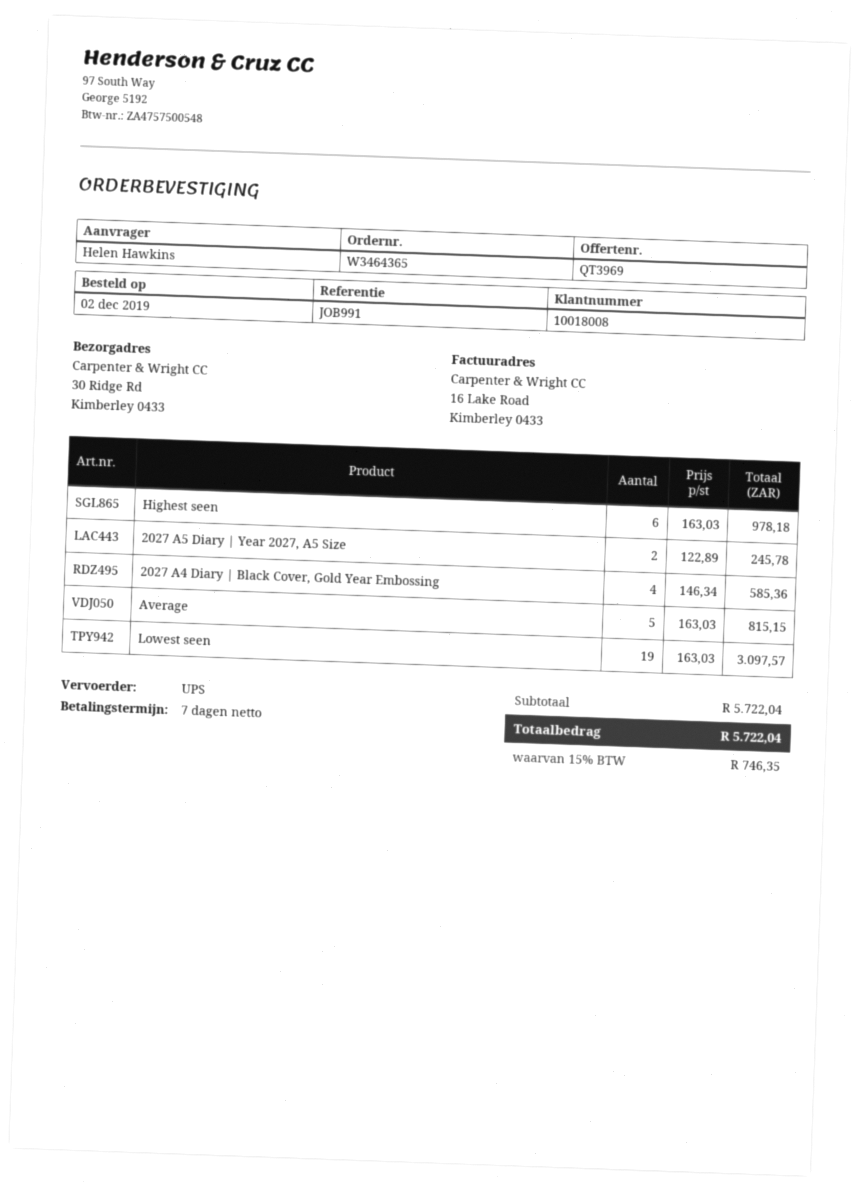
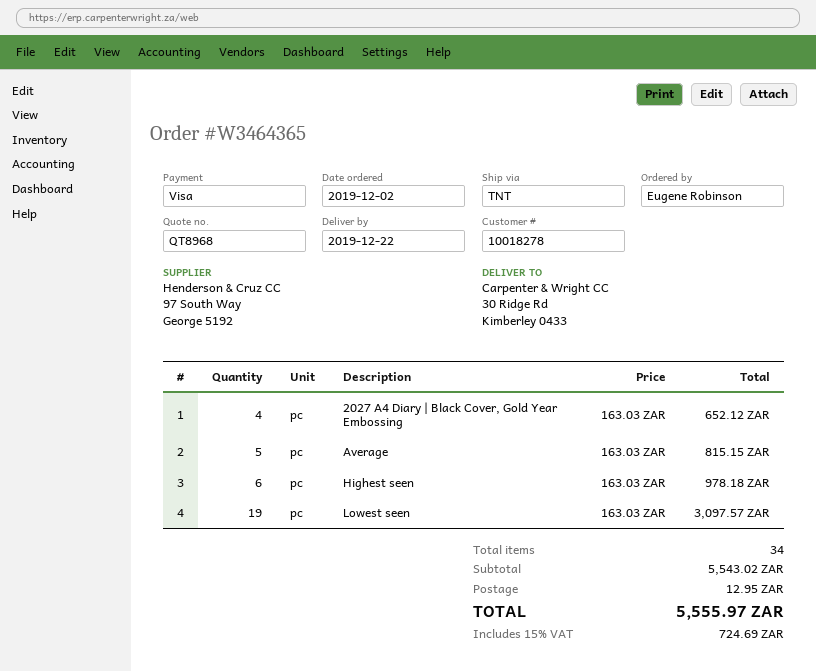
quote number: QT3969 -> QT8968
customer number: 10018008 -> 10018278
ordered by: Helen Hawkins -> Eugene Robinson
shipping method: UPS -> TNT
2027 A5 Diary | Year 2027, A5 Size: 2 x 122.89 = 245.78 -> none
2027 A4 Diary | Black Cover, Gold Year Embossing: 4 x 146.34 = 585.36 -> 4 x 163.03 = 652.12
subtotal: 5722.04 -> 5543.02
shipping: none -> 12.95
tax: 15% = 746.35 -> 15% = 724.69
total: 5722.04 -> 5555.97

